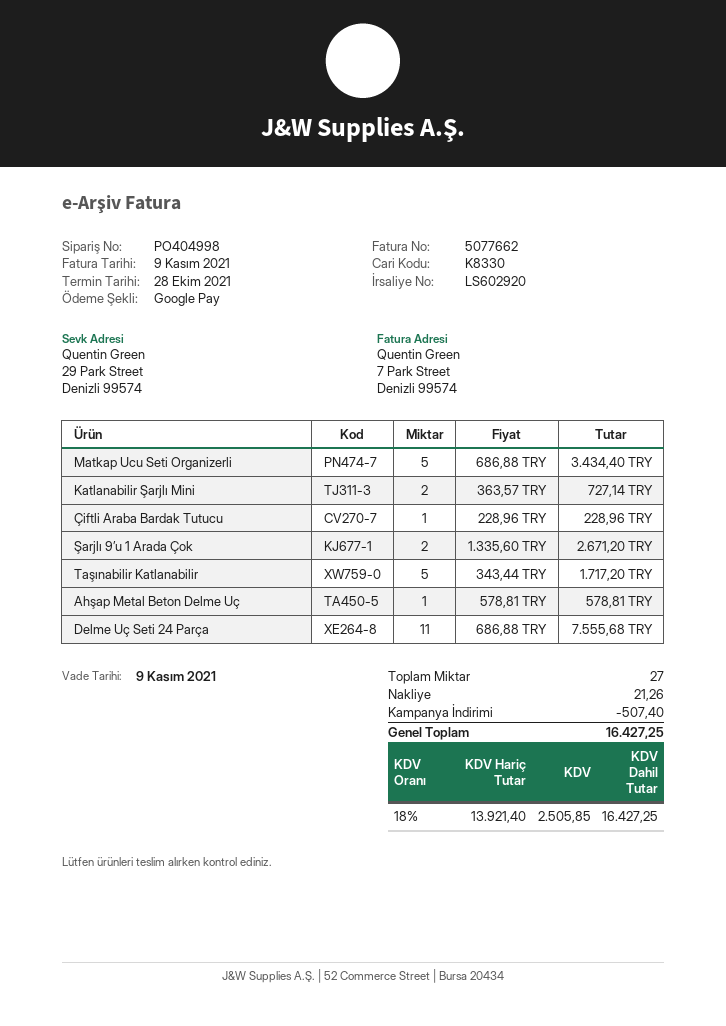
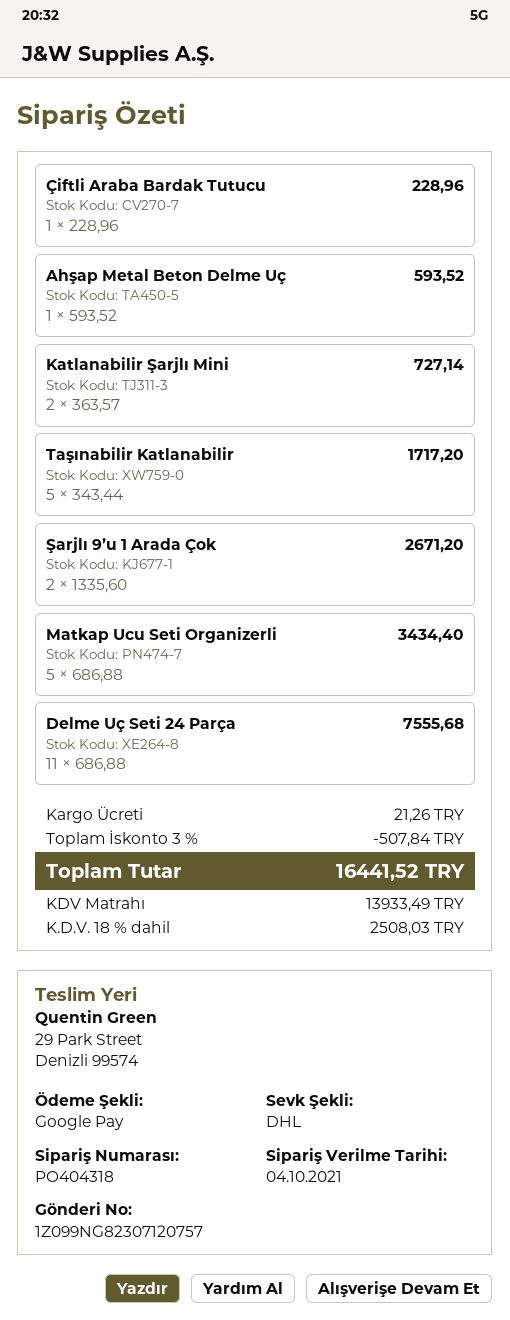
order number: PO404998 -> PO404318
Ahşap Metal Beton Delme Uç: 1 x 578.81 = 578.81 -> 1 x 593.52 = 593.52
discount: 507.40 -> 507.84
net: 13921.40 -> 13933.49
tax: 18% = 2505.85 -> 18% = 2508.03
total: 16427.25 -> 16441.52

